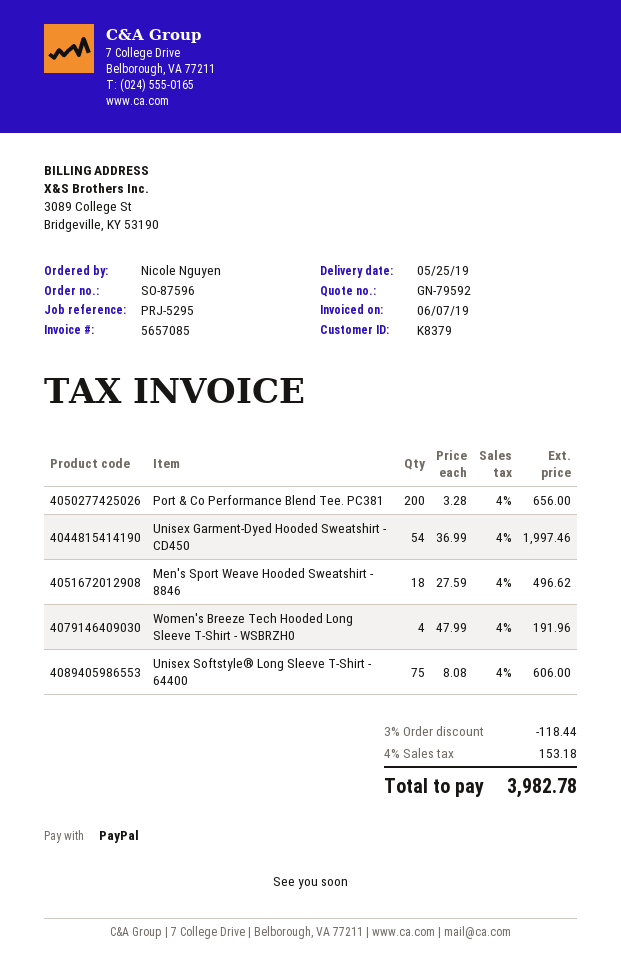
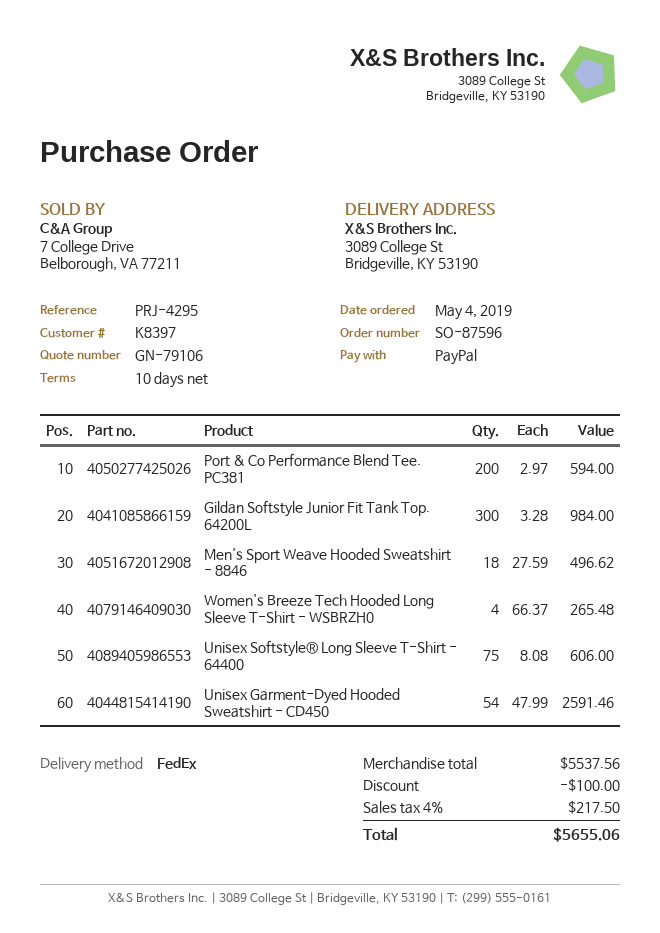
quote number: GN-79592 -> GN-79106
customer number: K8379 -> K8397
reference: PRJ-5295 -> PRJ-4295
Port & Co Performance Blend Tee. PC381: 200 x 3.28 = 656.00 -> 200 x 2.97 = 594.00
Unisex Garment-Dyed Hooded Sweatshirt - CD450: 54 x 36.99 = 1997.46 -> 54 x 47.99 = 2591.46
Women's Breeze Tech Hooded Long Sleeve T-Shirt - WSBRZH0: 4 x 47.99 = 191.96 -> 4 x 66.37 = 265.48
Gildan Softstyle Junior Fit Tank Top. 64200L: none -> 300 x 3.28 = 984.00
discount: 118.44 -> 100.00
tax: 4% = 153.18 -> 4% = 217.50
total: 3982.78 -> 5655.06

